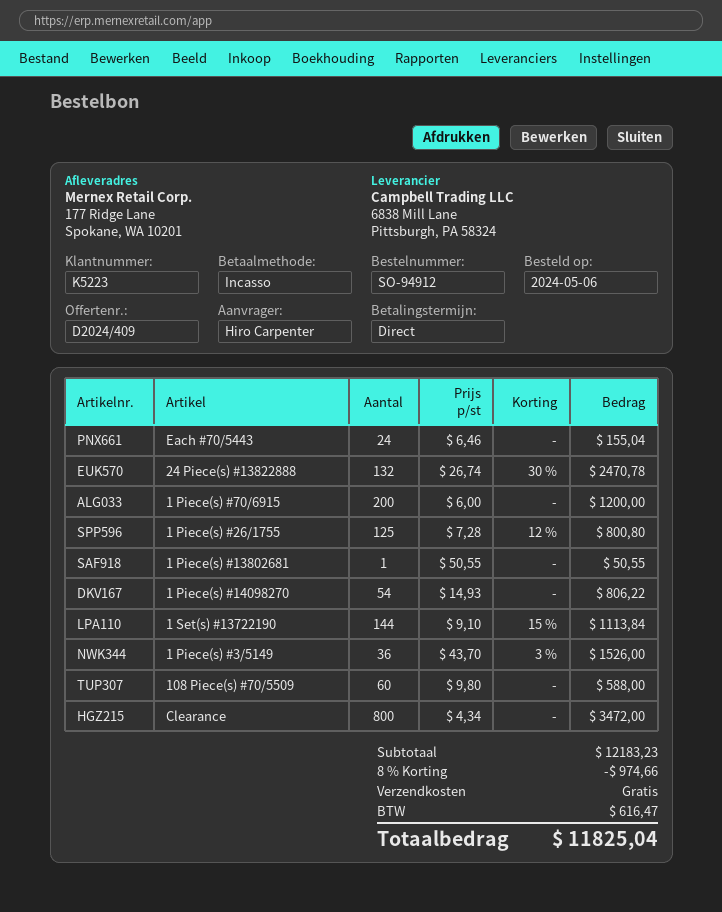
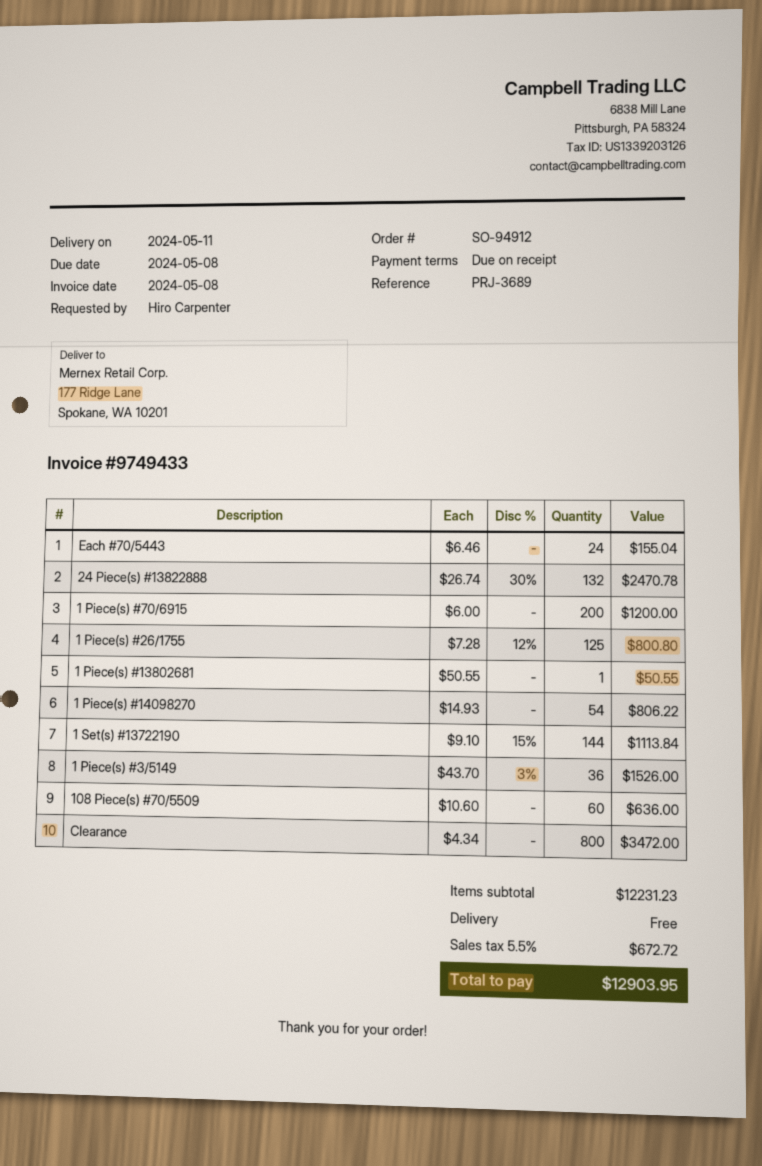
108 Piece(s) #70/5509: 60 x 9.80 = 588.00 -> 60 x 10.60 = 636.00
subtotal: 12183.23 -> 12231.23
discount: 8% = 974.66 -> none
tax: 616.47 -> 672.72
total: 11825.04 -> 12903.95

